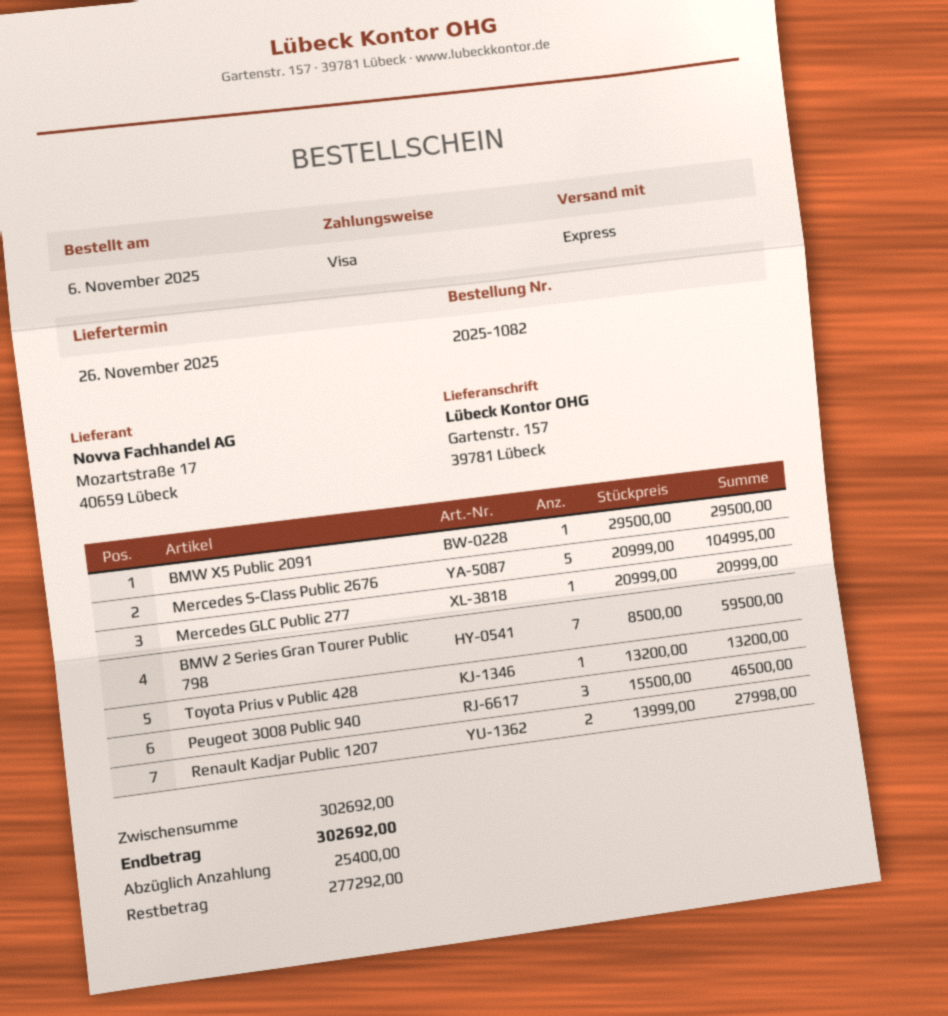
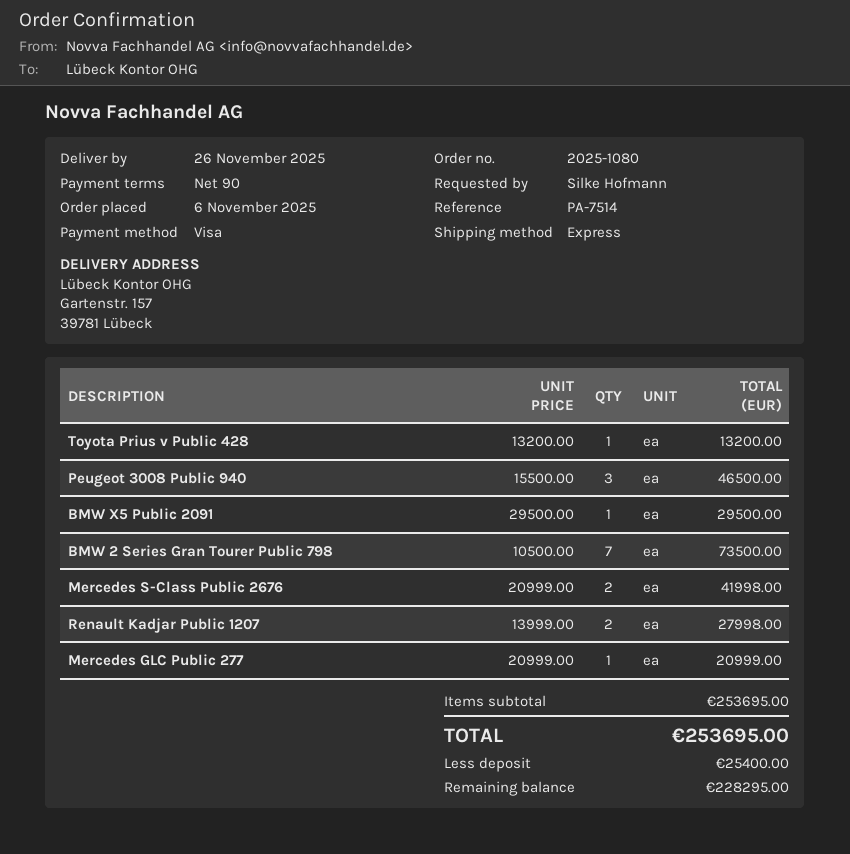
order number: 2025-1082 -> 2025-1080
Mercedes S-Class Public 2676: 5 x 20999.00 = 104995.00 -> 2 x 20999.00 = 41998.00
BMW 2 Series Gran Tourer Public 798: 7 x 8500.00 = 59500.00 -> 7 x 10500.00 = 73500.00
subtotal: 302692.00 -> 253695.00
total: 302692.00 -> 253695.00
balance: 277292.00 -> 228295.00

